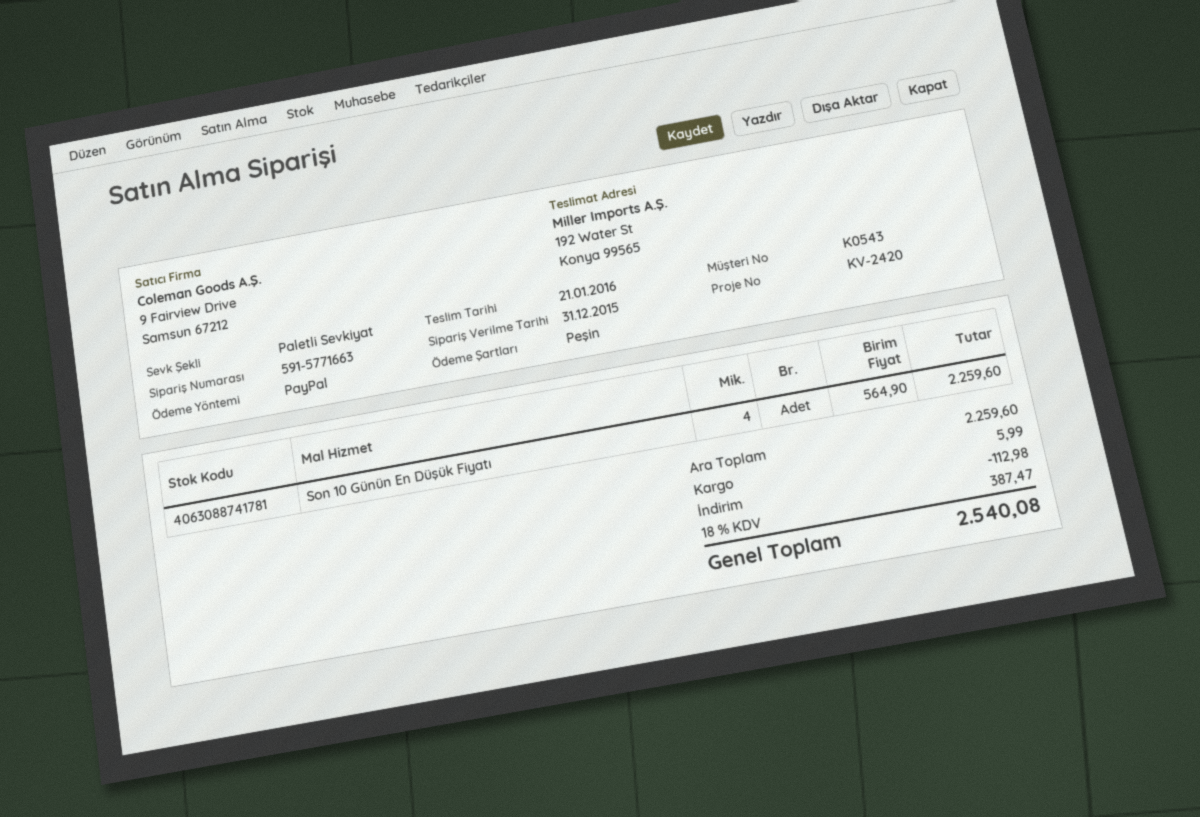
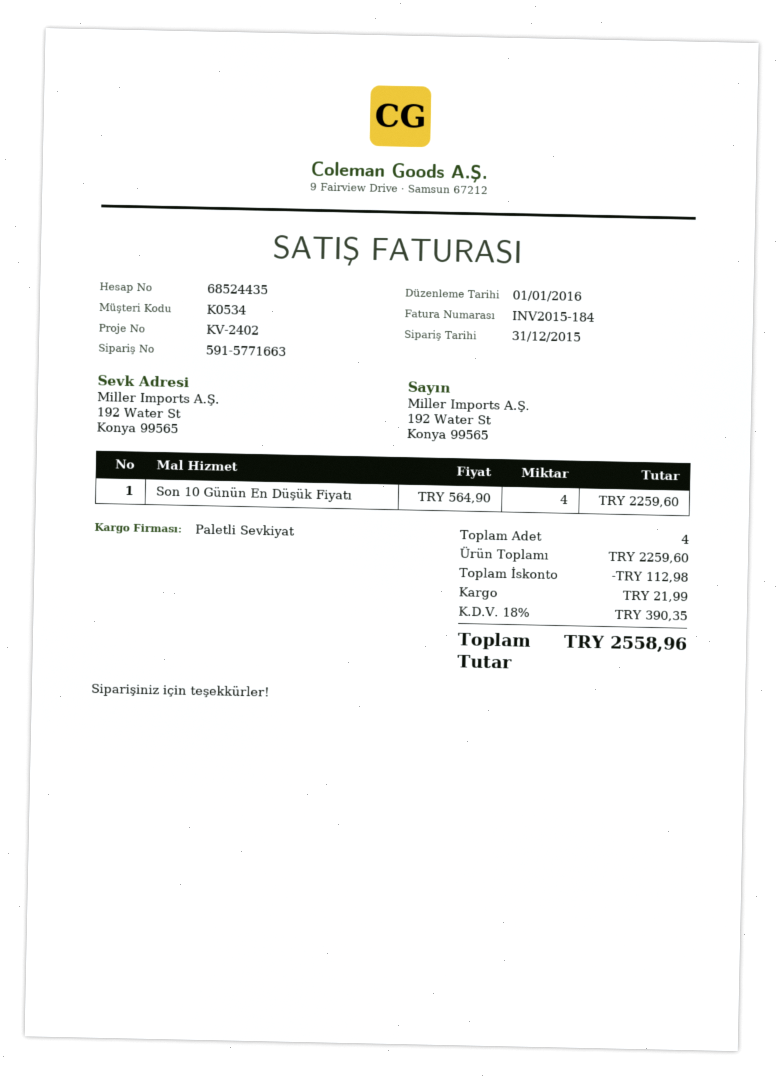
customer number: K0543 -> K0534
reference: KV-2420 -> KV-2402
shipping: 5.99 -> 21.99
tax: 18% = 387.47 -> 18% = 390.35
total: 2540.08 -> 2558.96

